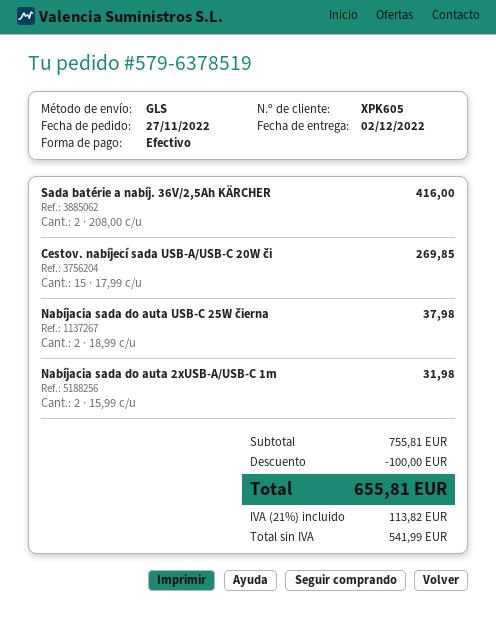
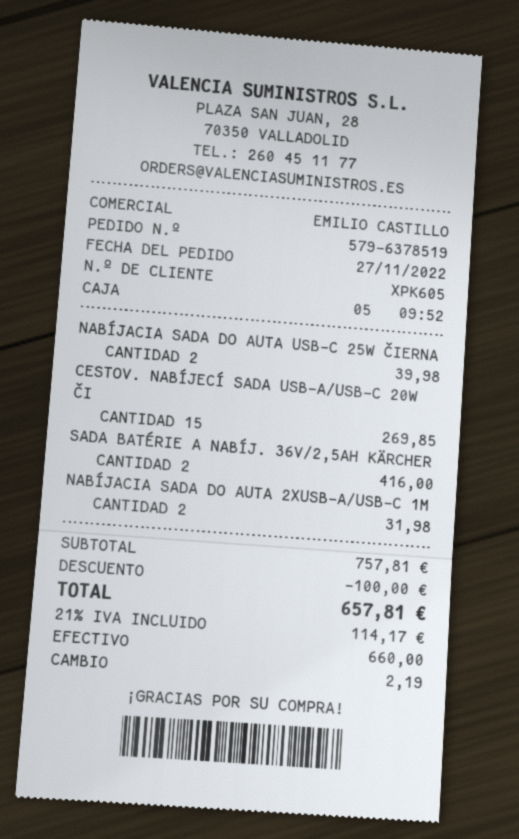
Nabíjacia sada do auta USB-C 25W čierna: 2 for 37.98 -> 2 for 39.98
subtotal: 755.81 -> 757.81
tax: 21% = 113.82 -> 21% = 114.17
total: 655.81 -> 657.81

